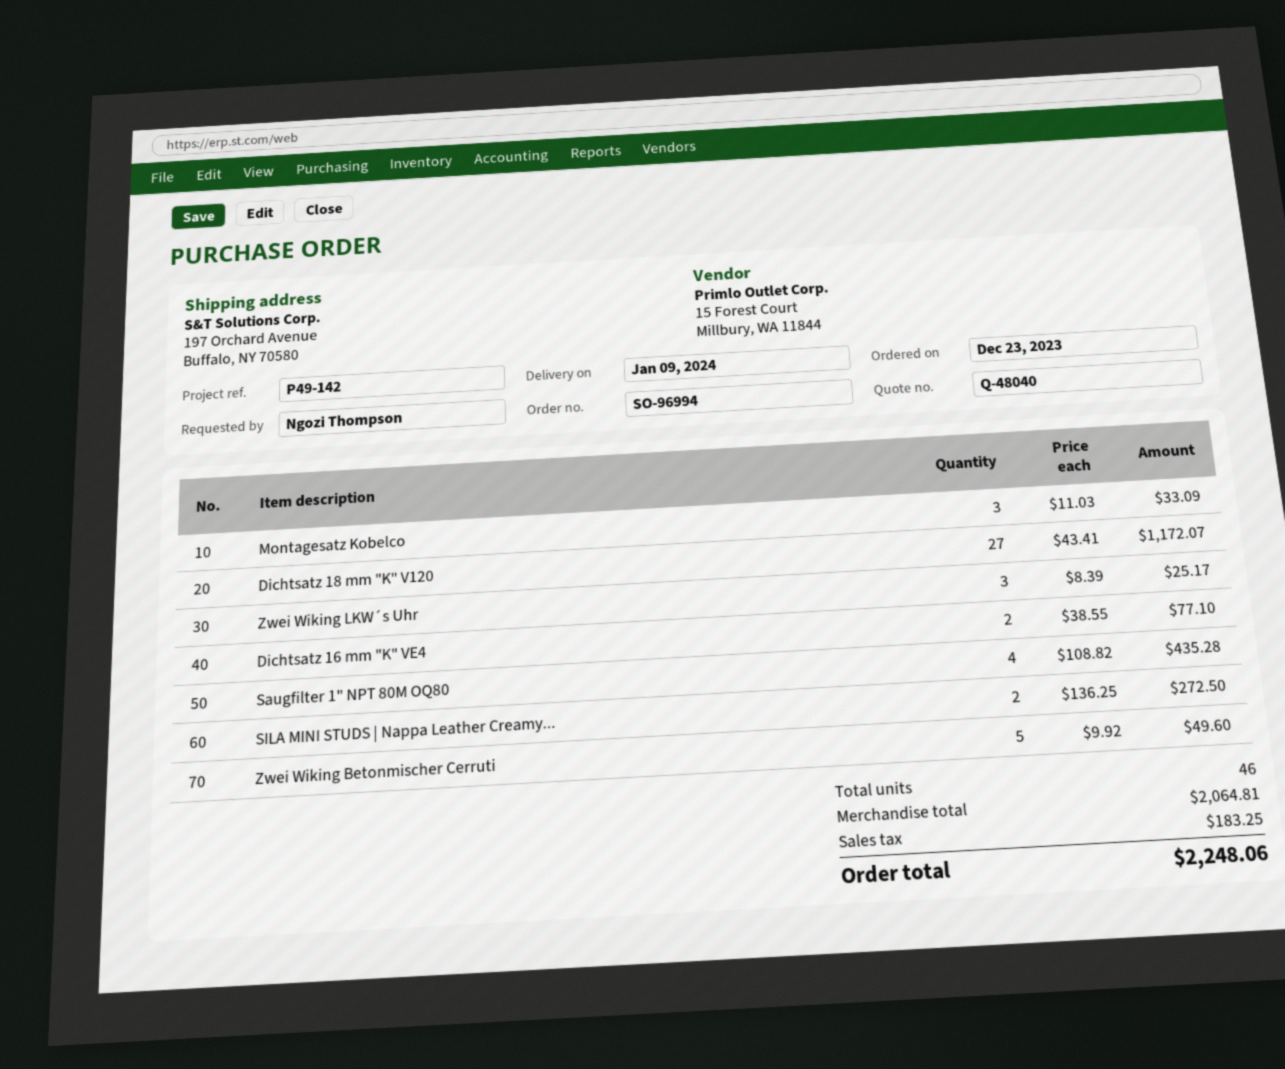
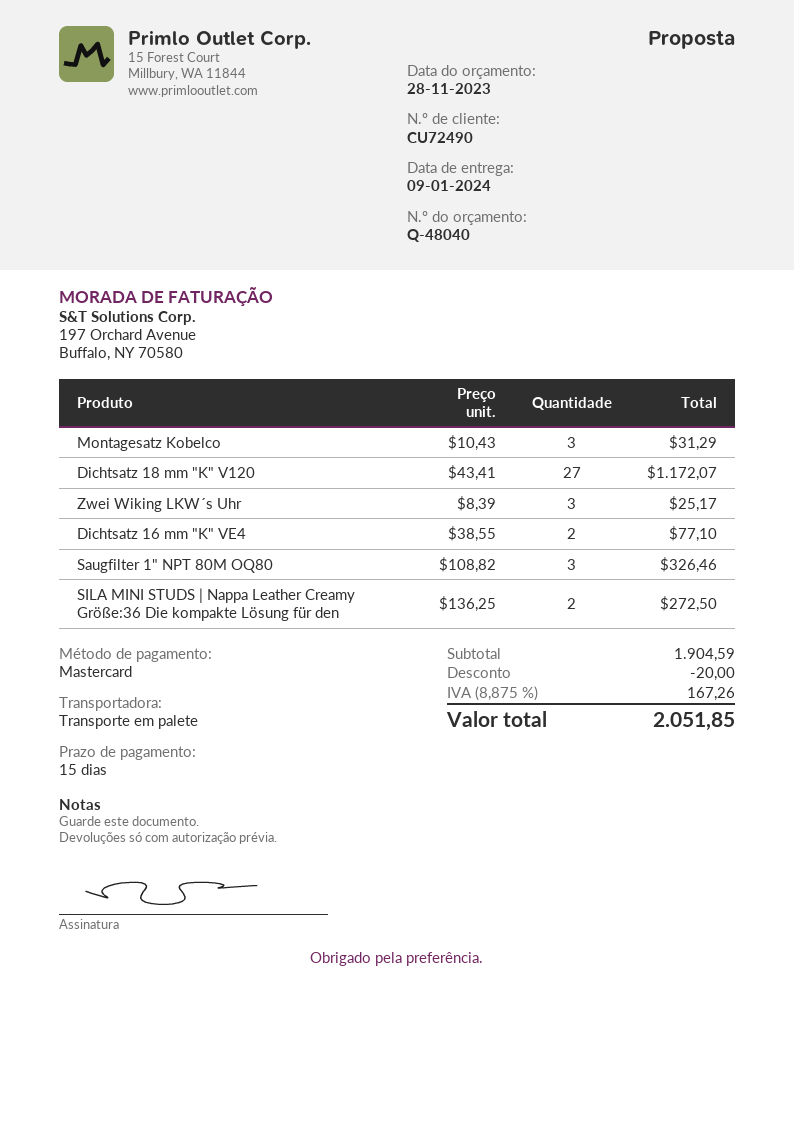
Montagesatz Kobelco: 3 x 11.03 = 33.09 -> 3 x 10.43 = 31.29
Saugfilter 1" NPT 80M OQ80: 4 x 108.82 = 435.28 -> 3 x 108.82 = 326.46
Zwei Wiking Betonmischer Cerruti: 5 x 9.92 = 49.60 -> none
subtotal: 2064.81 -> 1904.59
discount: none -> 20.00
tax: 183.25 -> 167.26
total: 2248.06 -> 2051.85

